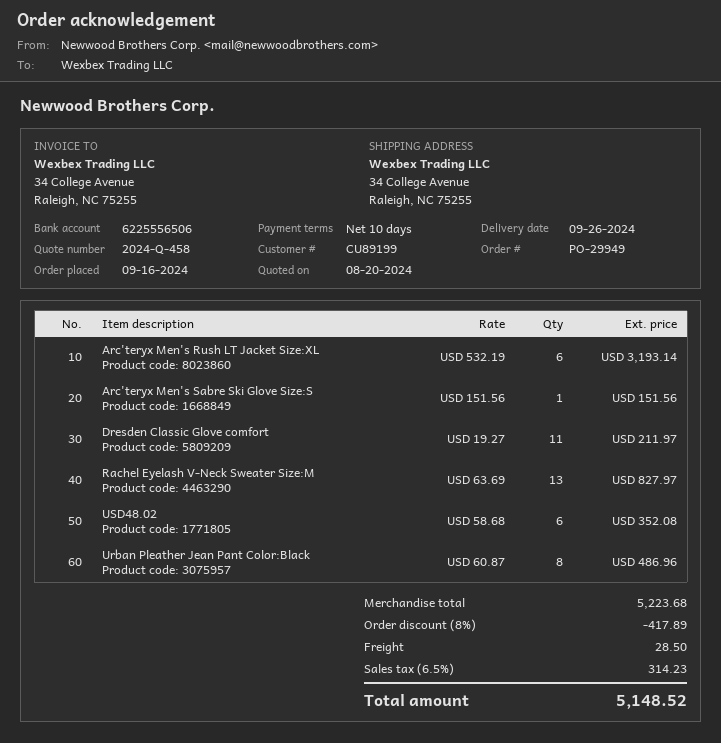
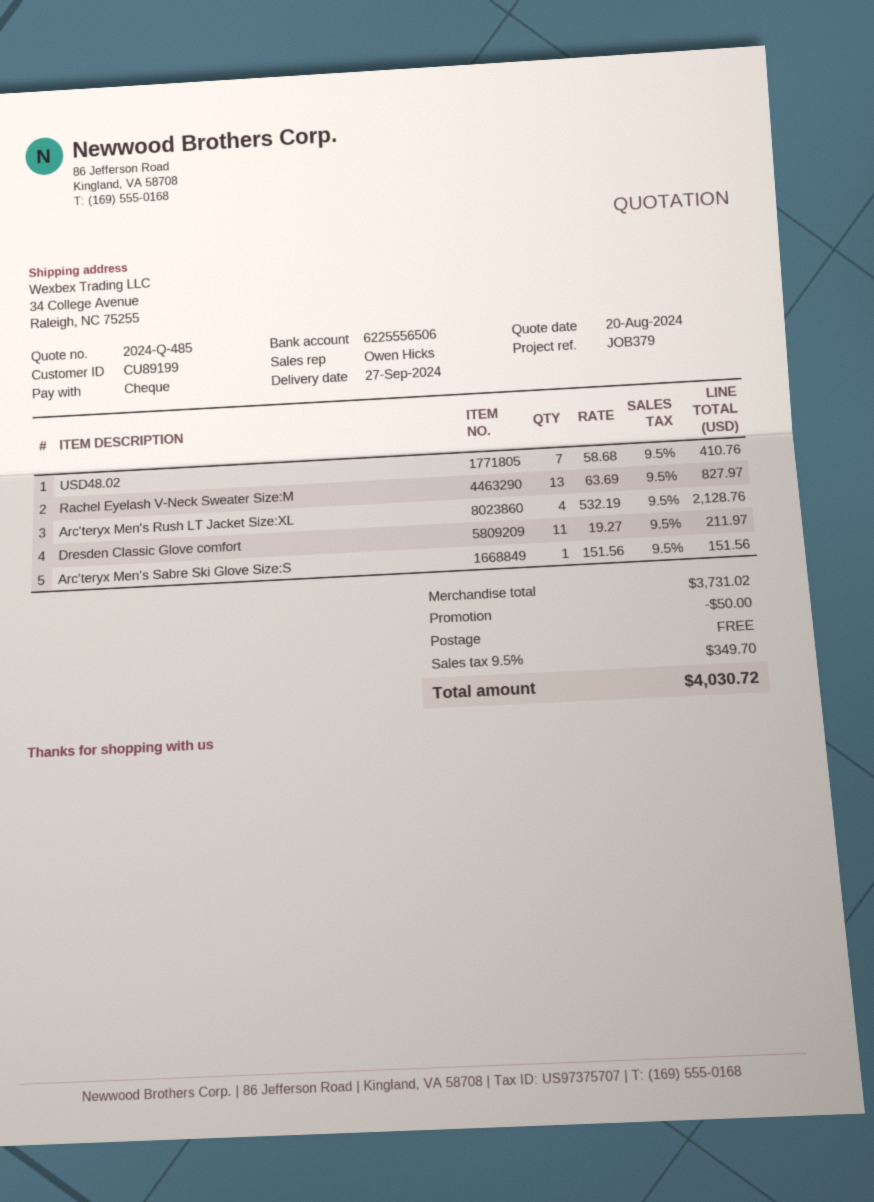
quote number: 2024-Q-458 -> 2024-Q-485
delivery date: 2024-09-26 -> 2024-09-27
Arc'teryx Men's Rush LT Jacket Size:XL: 6 x 532.19 = 3193.14 -> 4 x 532.19 = 2128.76
USD48.02: 6 x 58.68 = 352.08 -> 7 x 58.68 = 410.76
Urban Pleather Jean Pant Color:Black: 8 x 60.87 = 486.96 -> none
subtotal: 5223.68 -> 3731.02
discount: 417.89 -> 50.00
shipping: 28.50 -> 0.00
tax: 6.5% = 314.23 -> 9.5% = 349.70
total: 5148.52 -> 4030.72

